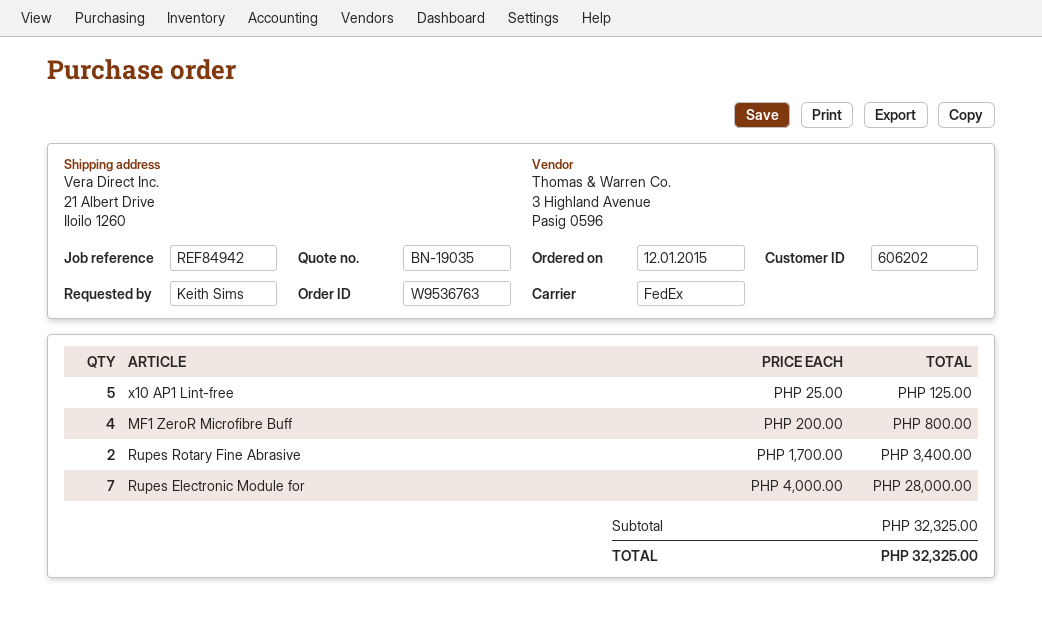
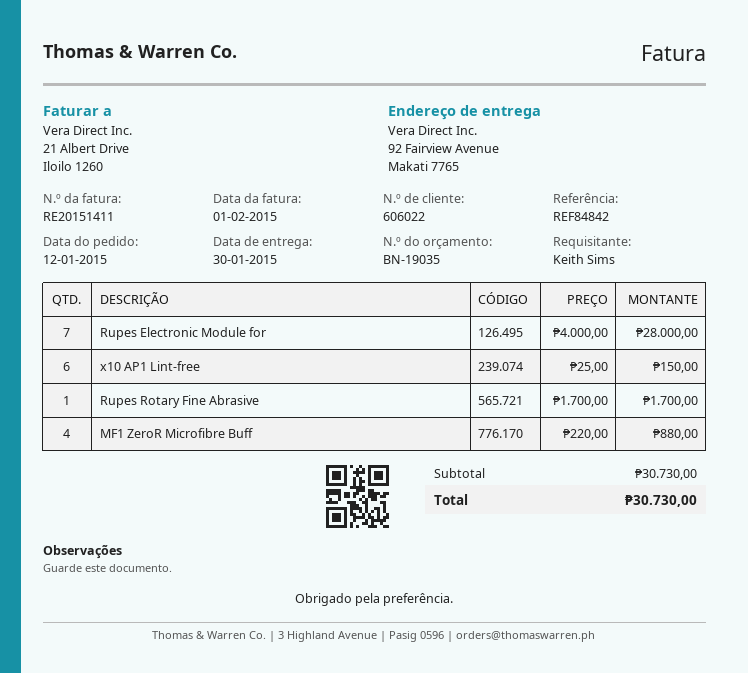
customer number: 606202 -> 606022
reference: REF84942 -> REF84842
ship to: 21 Albert Drive, Iloilo 1260 -> 92 Fairview Avenue, Makati 7765
x10 AP1 Lint-free: 5 x 25.00 = 125.00 -> 6 x 25.00 = 150.00
MF1 ZeroR Microfibre Buff: 4 x 200.00 = 800.00 -> 4 x 220.00 = 880.00
Rupes Rotary Fine Abrasive: 2 x 1700.00 = 3400.00 -> 1 x 1700.00 = 1700.00
subtotal: 32325.00 -> 30730.00
total: 32325.00 -> 30730.00

